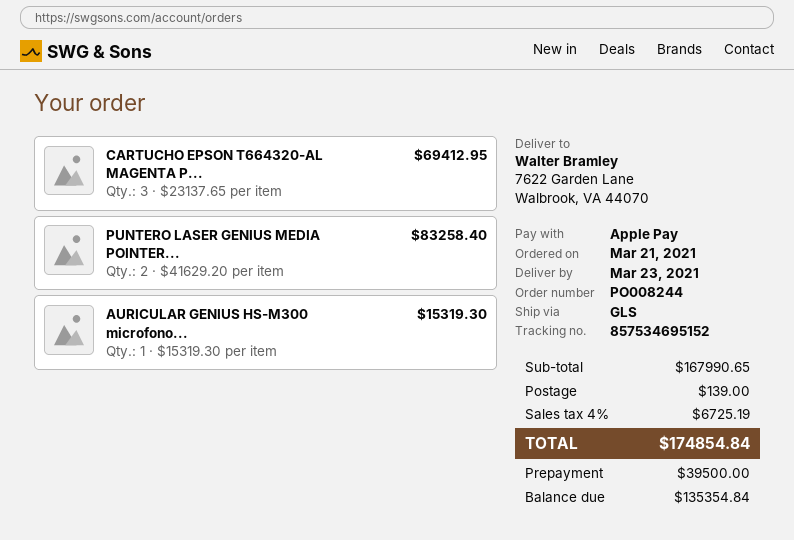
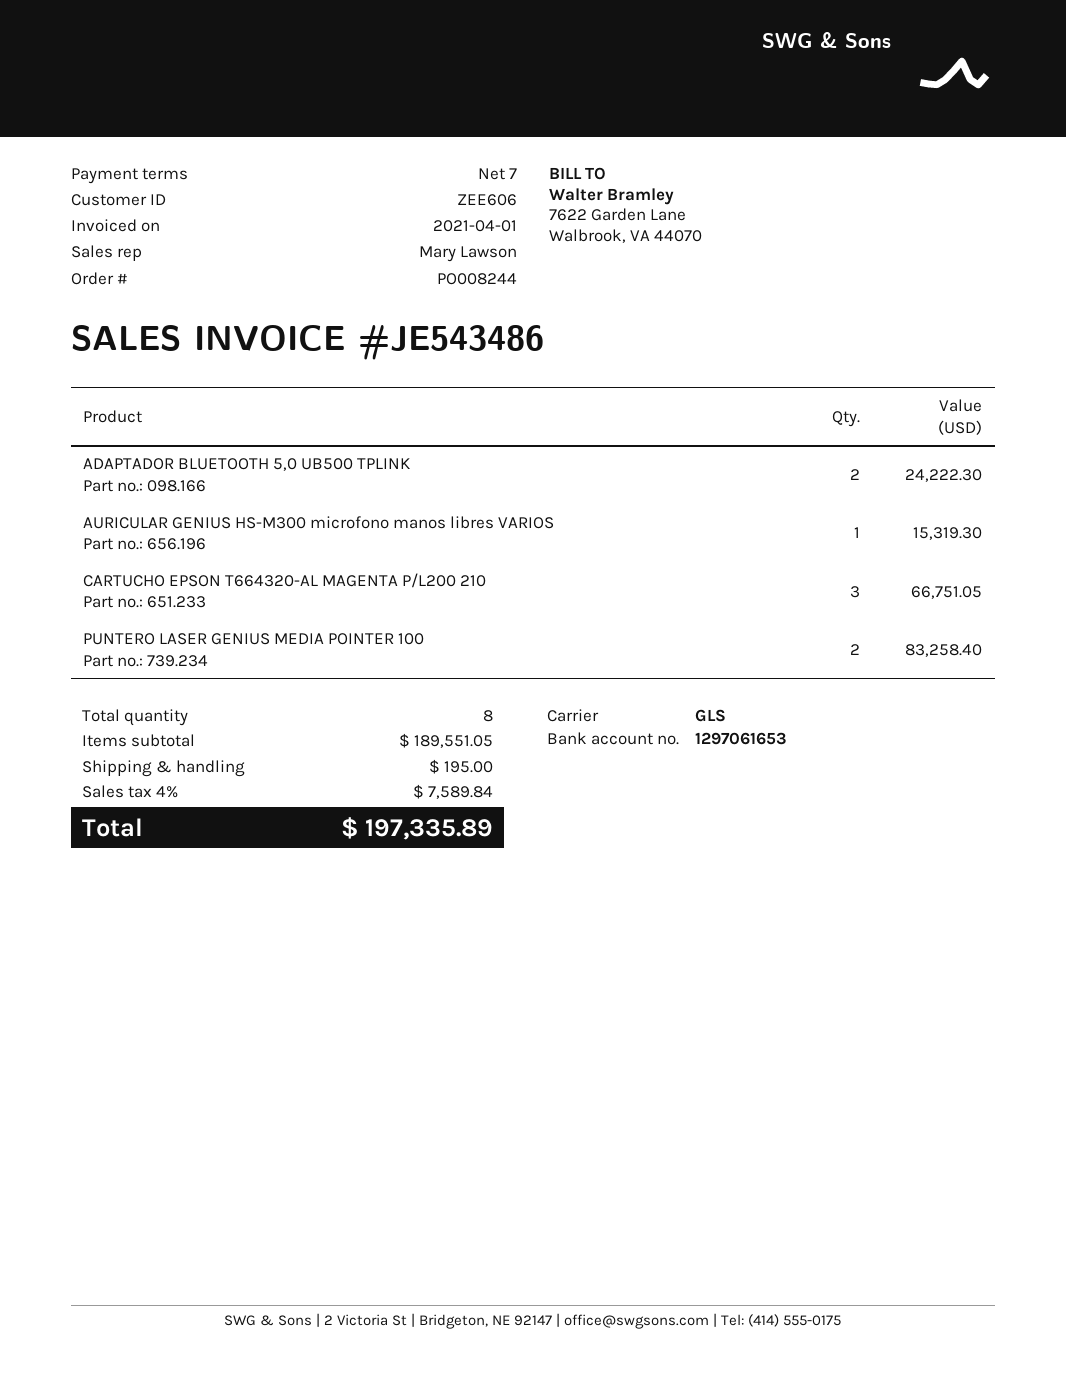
CARTUCHO EPSON T664320-AL MAGENTA P...: 3 for 69412.95 -> 3 for 66751.05
ADAPTADOR BLUETOOTH 5,0 UB500 TPLINK: none -> 2 for 24222.30
subtotal: 167990.65 -> 189551.05
shipping: 139.00 -> 195.00
tax: 4% = 6725.19 -> 4% = 7589.84
total: 174854.84 -> 197335.89

